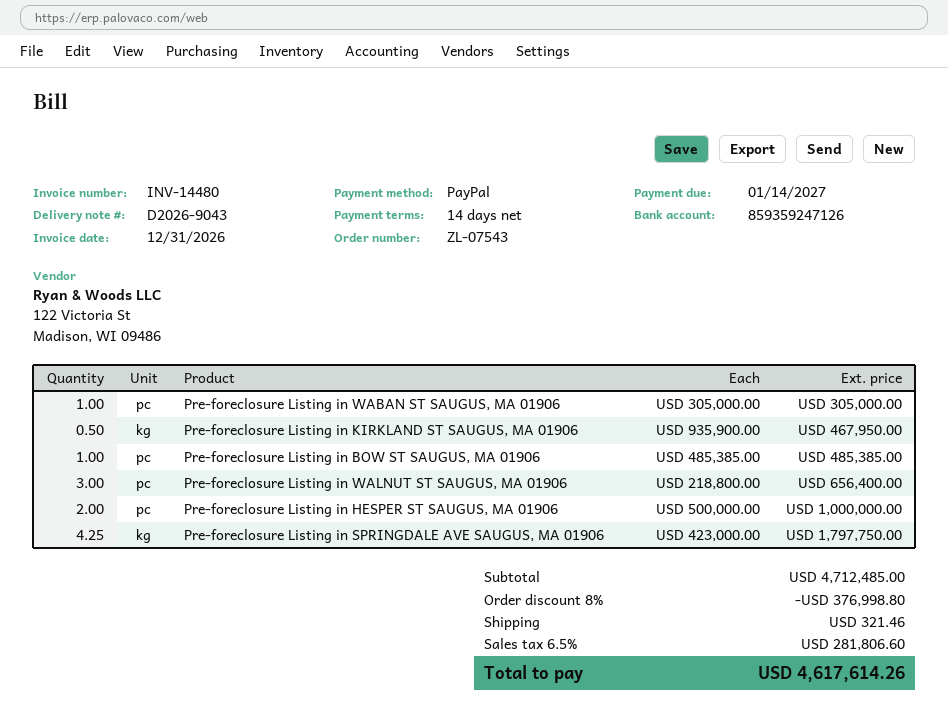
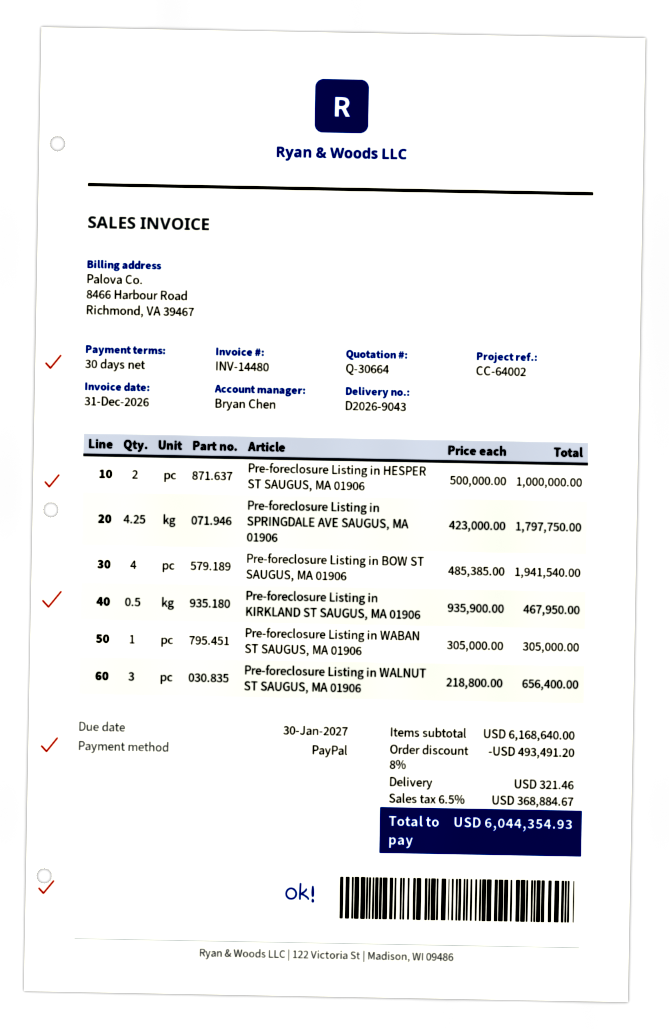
payment terms: 14 days -> 30 days
due date: 2027-01-14 -> 2027-01-30
Pre-foreclosure Listing in BOW ST SAUGUS, MA 01906: 1 x 485385.00 = 485385.00 -> 4 x 485385.00 = 1941540.00
subtotal: 4712485.00 -> 6168640.00
discount: 8% = 376998.80 -> 8% = 493491.20
tax: 6.5% = 281806.60 -> 6.5% = 368884.67
total: 4617614.26 -> 6044354.93

